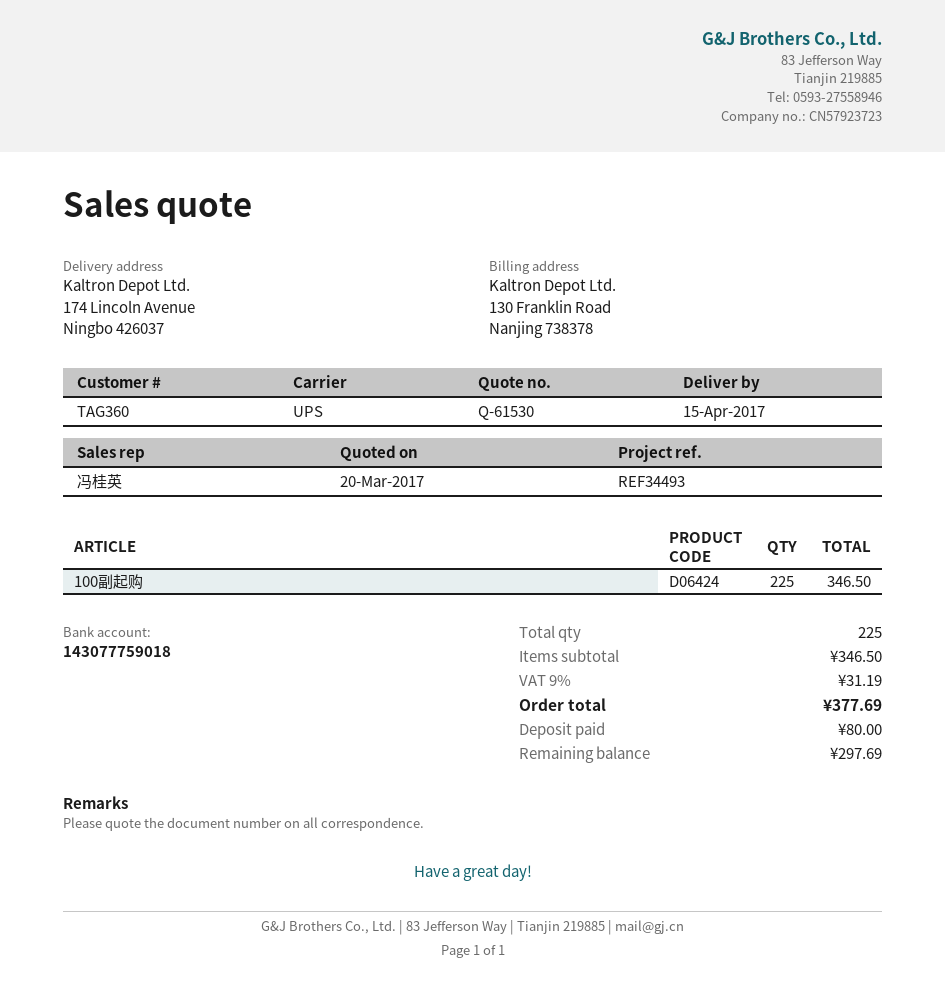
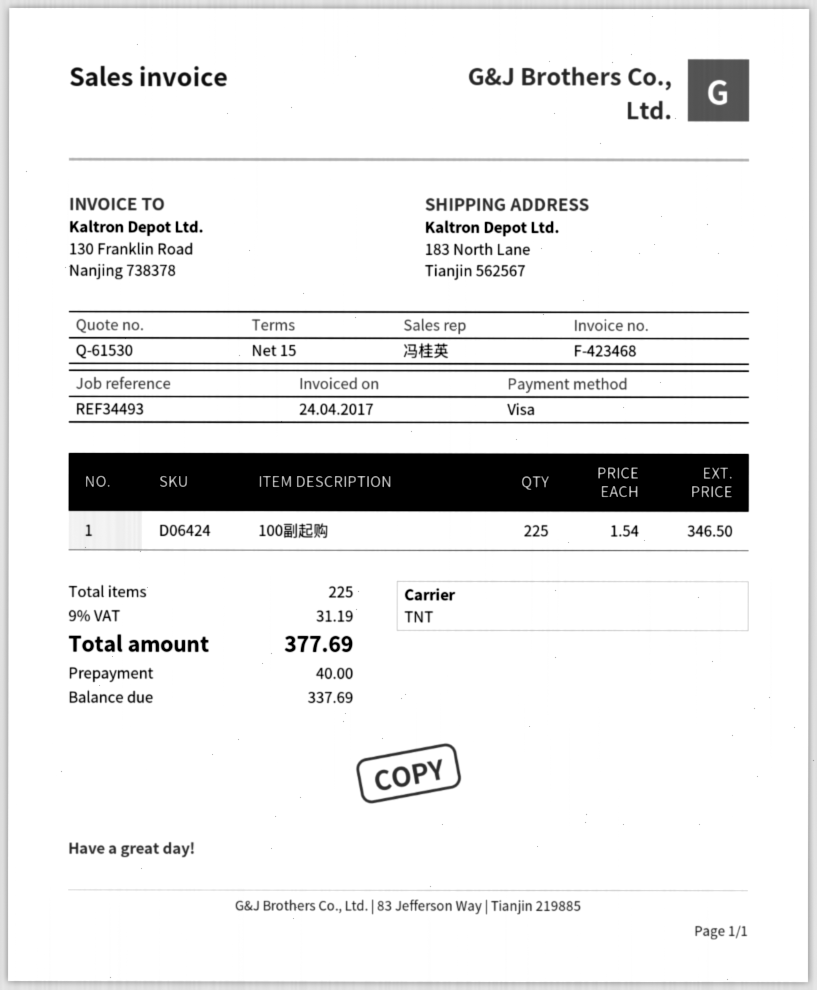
shipping method: UPS -> TNT
ship to: 174 Lincoln Avenue, Ningbo 426037 -> 183 North Lane, Tianjin 562567
deposit: 80.00 -> 40.00
balance: 297.69 -> 337.69

